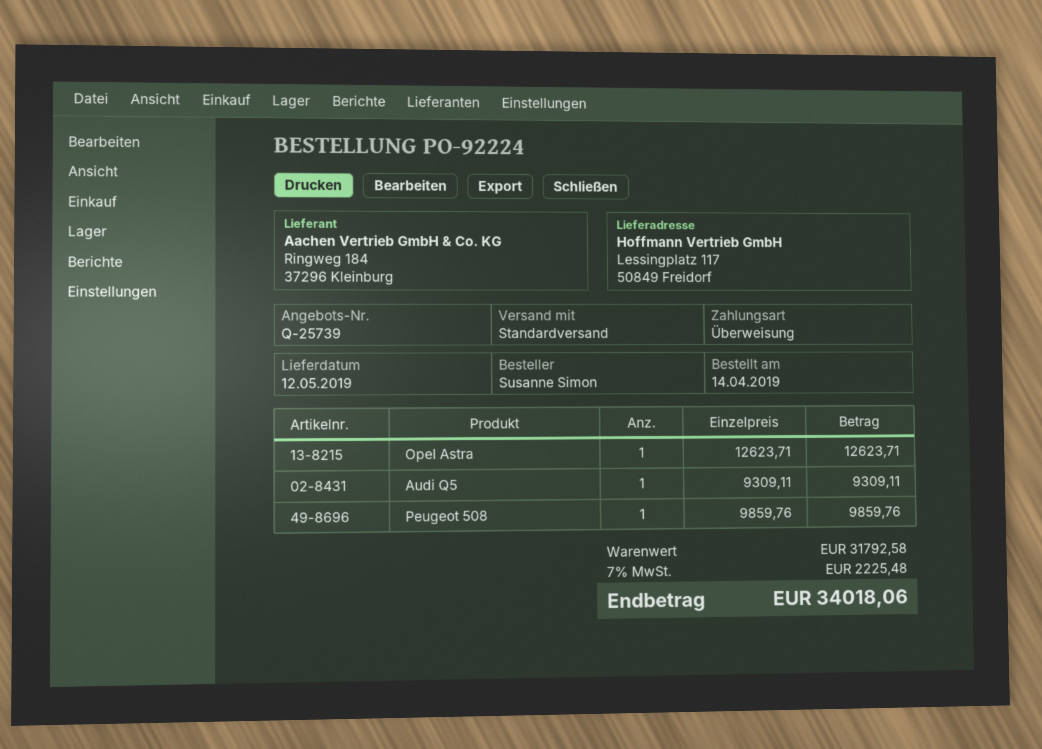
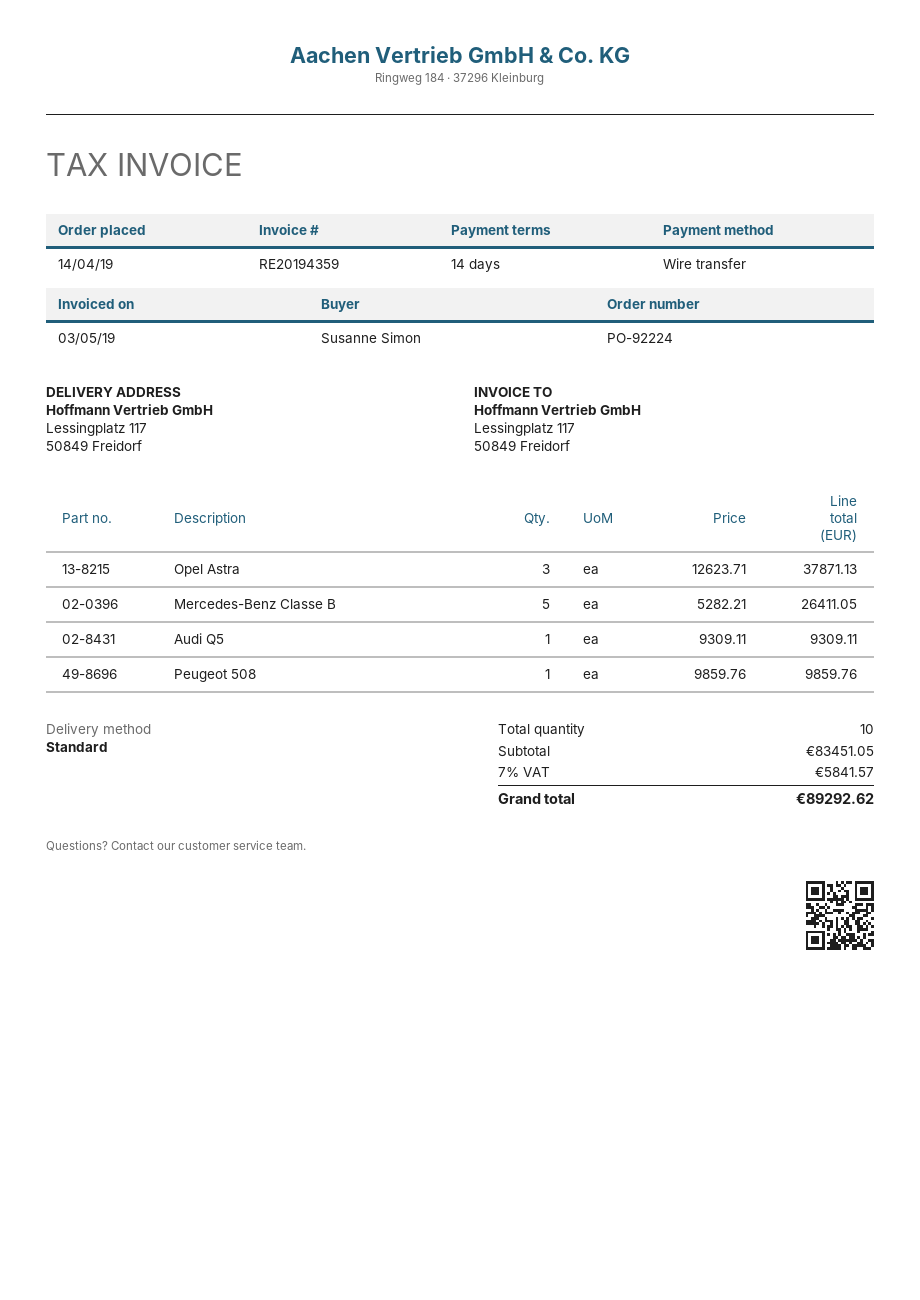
Opel Astra: 1 x 12623.71 = 12623.71 -> 3 x 12623.71 = 37871.13
Mercedes-Benz Classe B: none -> 5 x 5282.21 = 26411.05
subtotal: 31792.58 -> 83451.05
tax: 7% = 2225.48 -> 7% = 5841.57
total: 34018.06 -> 89292.62

